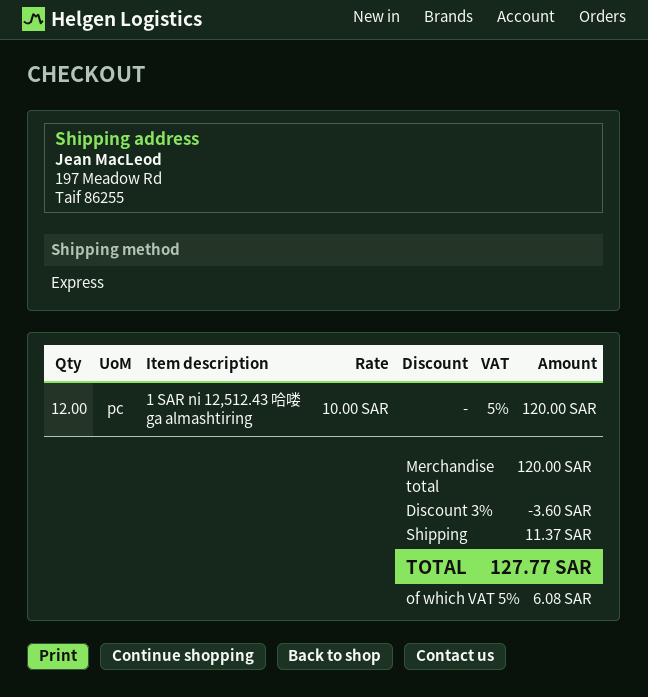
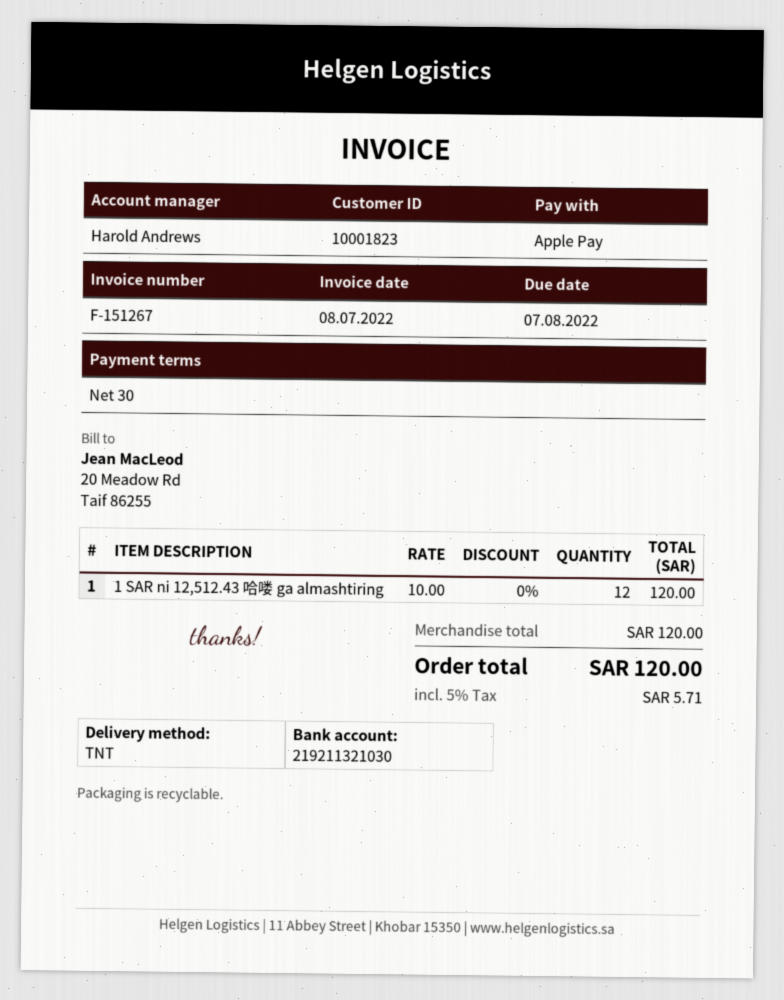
shipping method: express -> TNT
discount: 3% = 3.60 -> none
shipping: 11.37 -> none
tax: 5% = 6.08 -> 5% = 5.71
total: 127.77 -> 120.00

